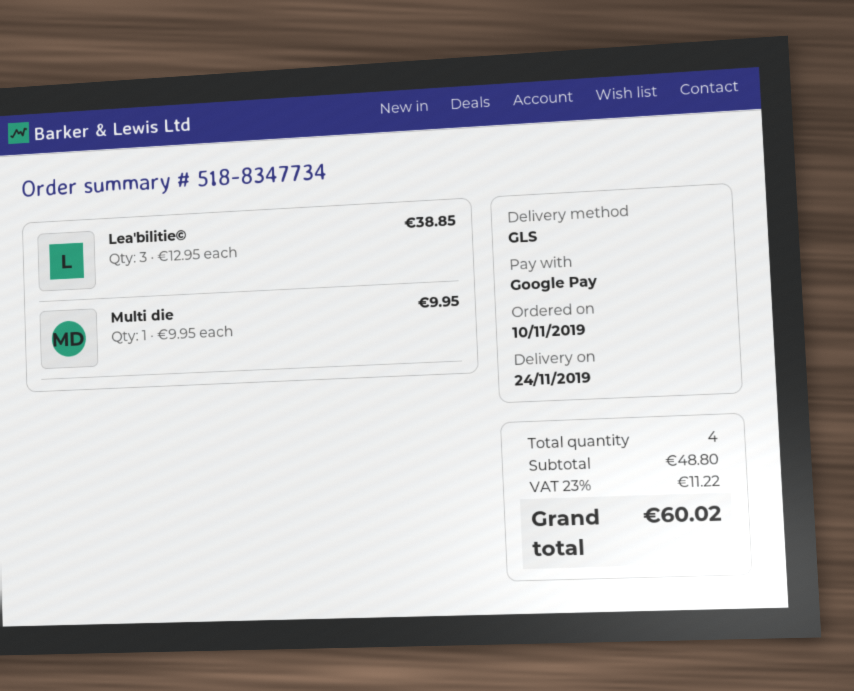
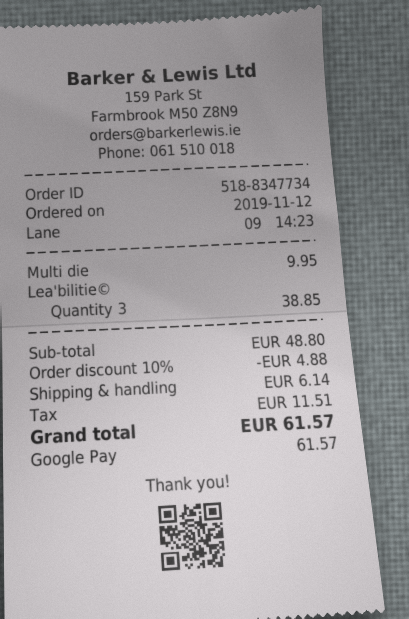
order date: 2019-11-10 -> 2019-11-12
discount: none -> 10% = 4.88
shipping: none -> 6.14
tax: 11.22 -> 11.51
total: 60.02 -> 61.57

